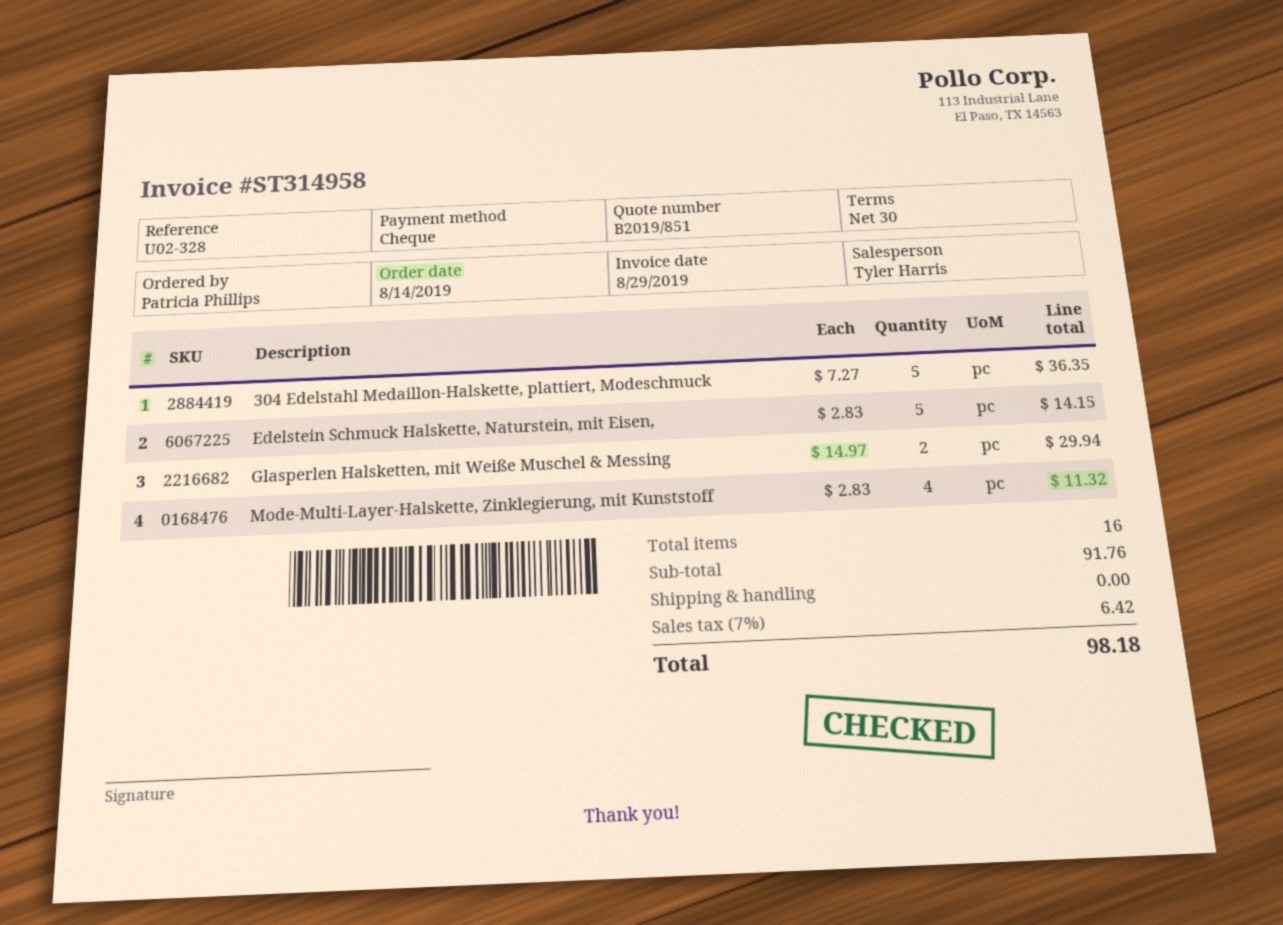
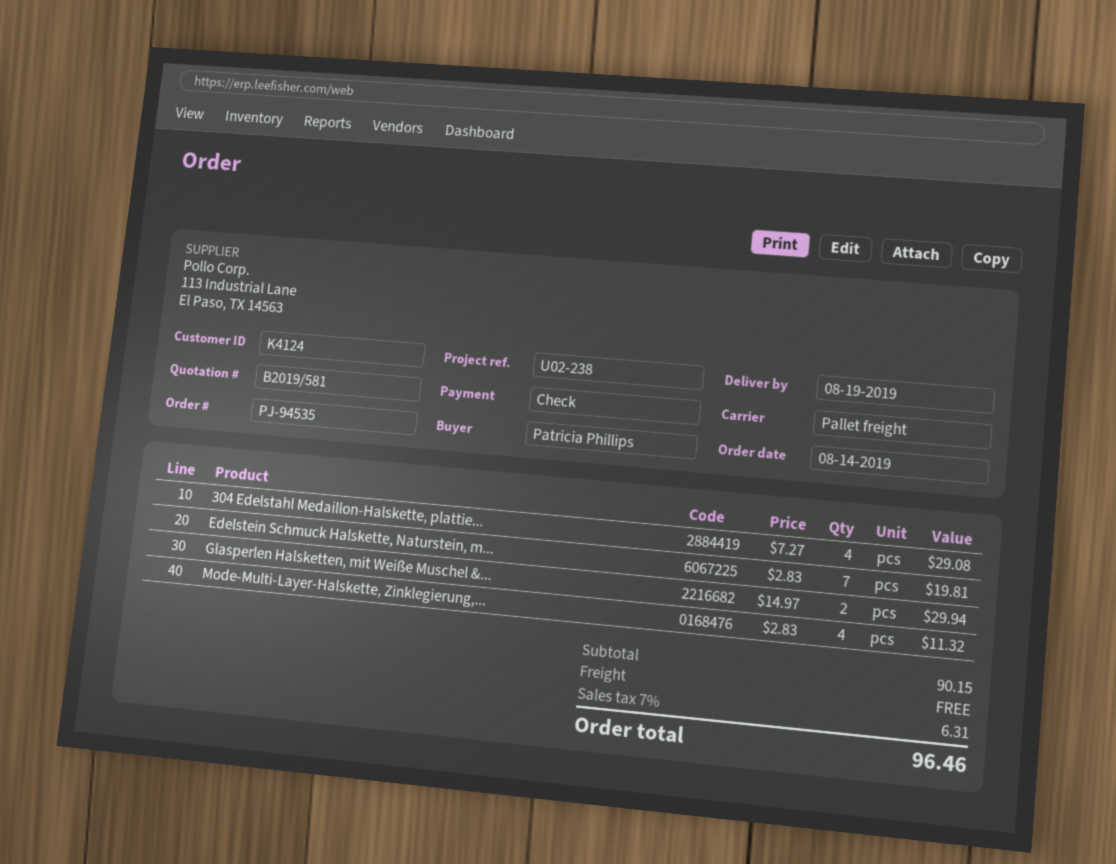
quote number: B2019/851 -> B2019/581
reference: U02-328 -> U02-238
304 Edelstahl Medaillon-Halskette, plattiert, Modeschmuck: 5 x 7.27 = 36.35 -> 4 x 7.27 = 29.08
Edelstein Schmuck Halskette, Naturstein, mit Eisen,: 5 x 2.83 = 14.15 -> 7 x 2.83 = 19.81
subtotal: 91.76 -> 90.15
tax: 7% = 6.42 -> 7% = 6.31
total: 98.18 -> 96.46

